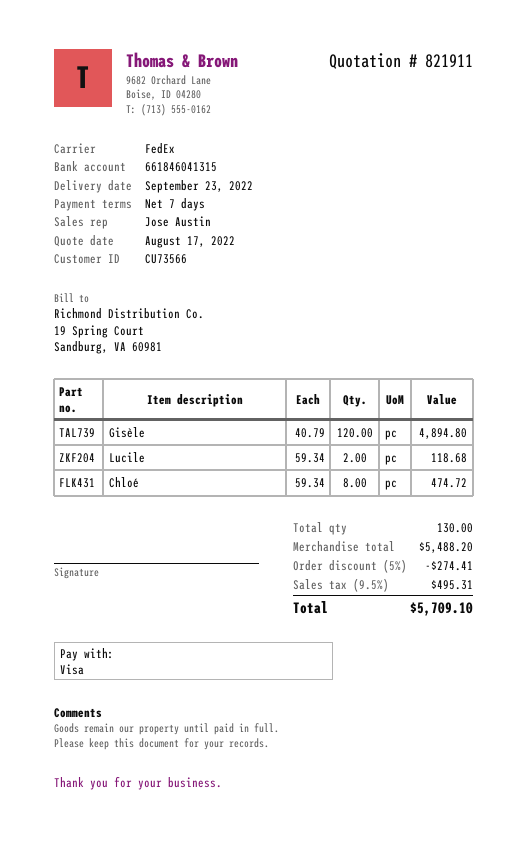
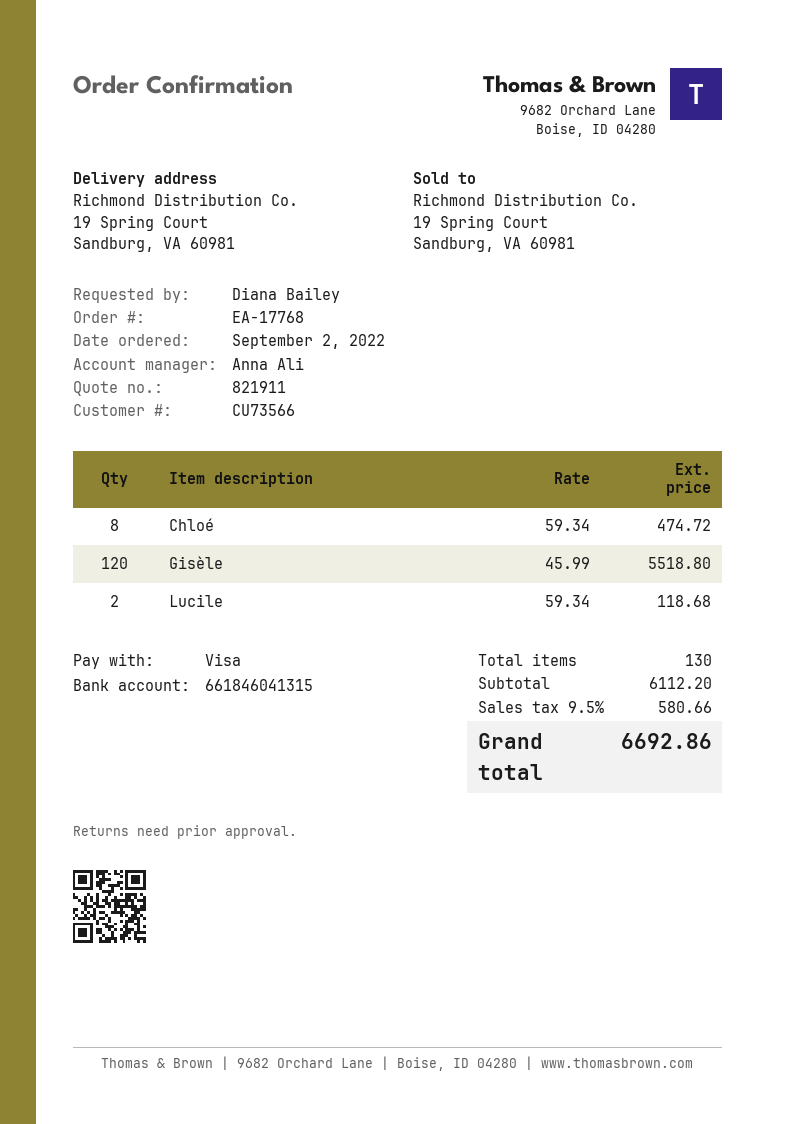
sales rep: Jose Austin -> Anna Ali
Gisèle: 120 x 40.79 = 4894.80 -> 120 x 45.99 = 5518.80
subtotal: 5488.20 -> 6112.20
discount: 5% = 274.41 -> none
tax: 9.5% = 495.31 -> 9.5% = 580.66
total: 5709.10 -> 6692.86

